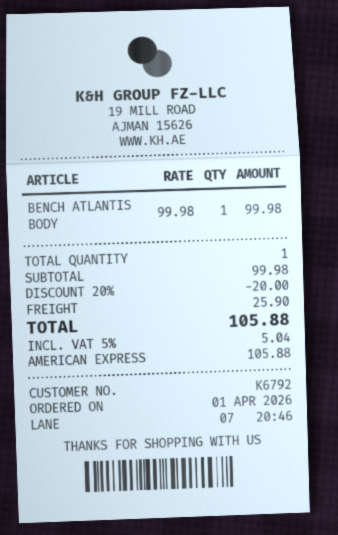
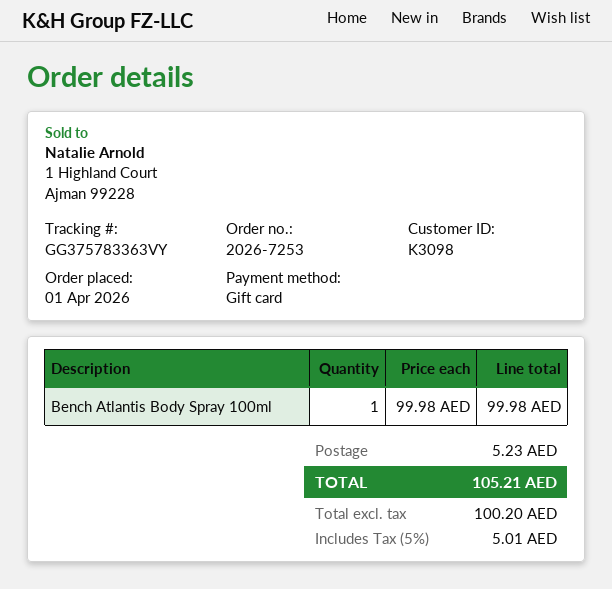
customer number: K6792 -> K3098
payment method: American Express -> gift card
discount: 20% = 20.00 -> none
shipping: 25.90 -> 5.23
tax: 5% = 5.04 -> 5% = 5.01
total: 105.88 -> 105.21

